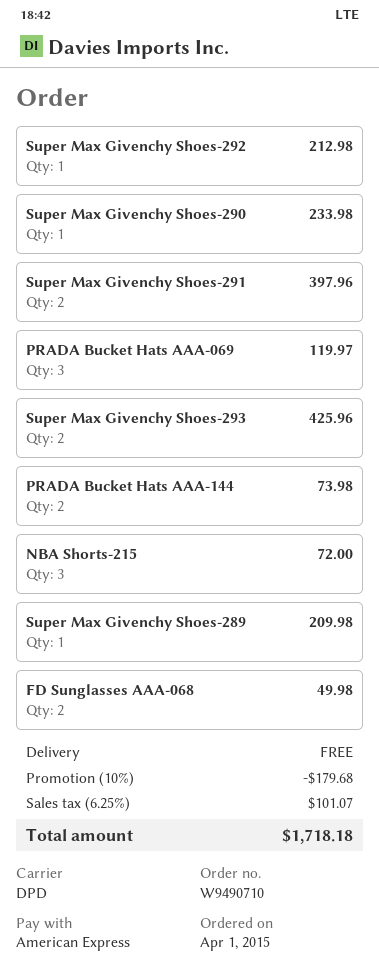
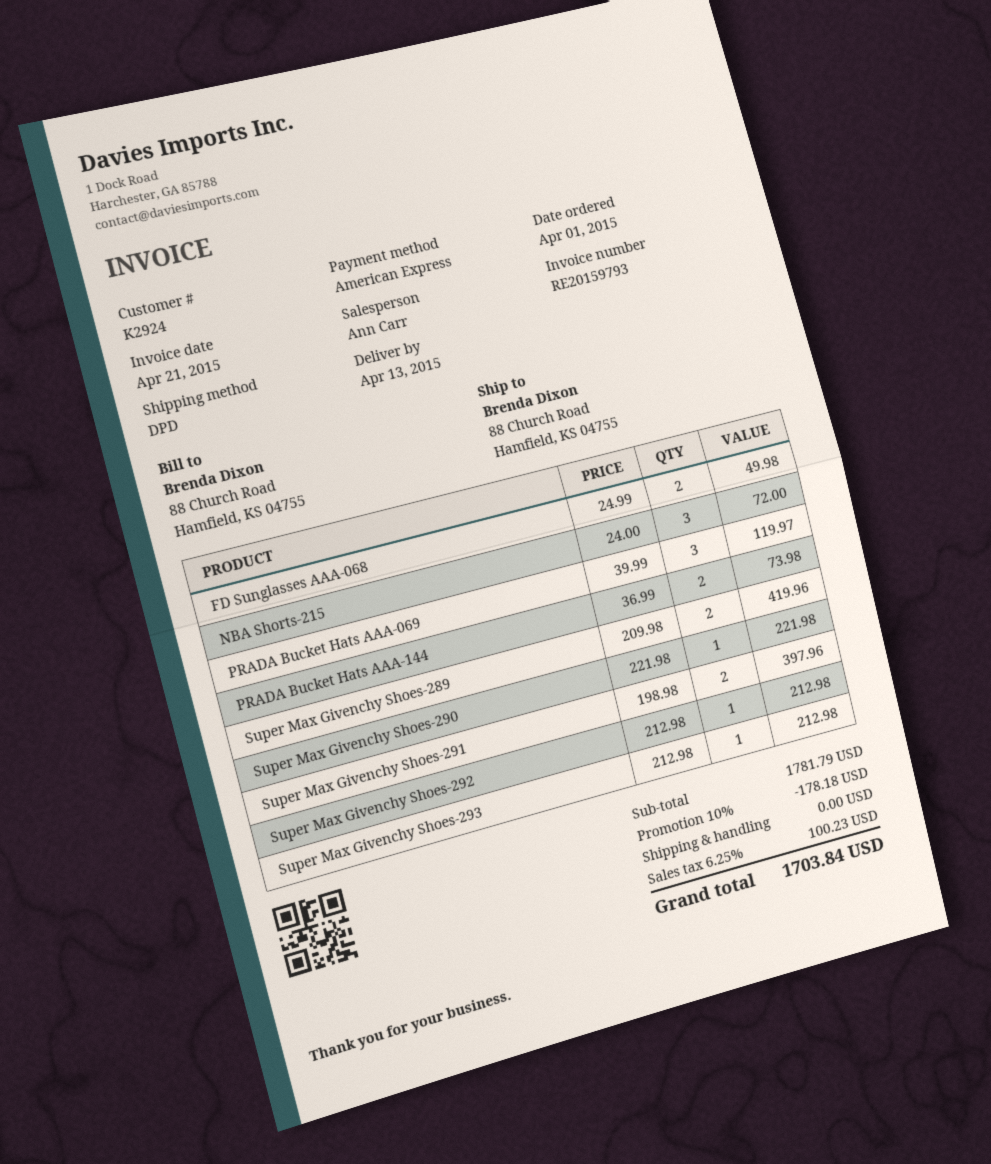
Super Max Givenchy Shoes-290: 1 for 233.98 -> 1 for 221.98
Super Max Givenchy Shoes-293: 2 for 425.96 -> 1 for 212.98
Super Max Givenchy Shoes-289: 1 for 209.98 -> 2 for 419.96
discount: 10% = 179.68 -> 10% = 178.18
tax: 6.25% = 101.07 -> 6.25% = 100.23
total: 1718.18 -> 1703.84

